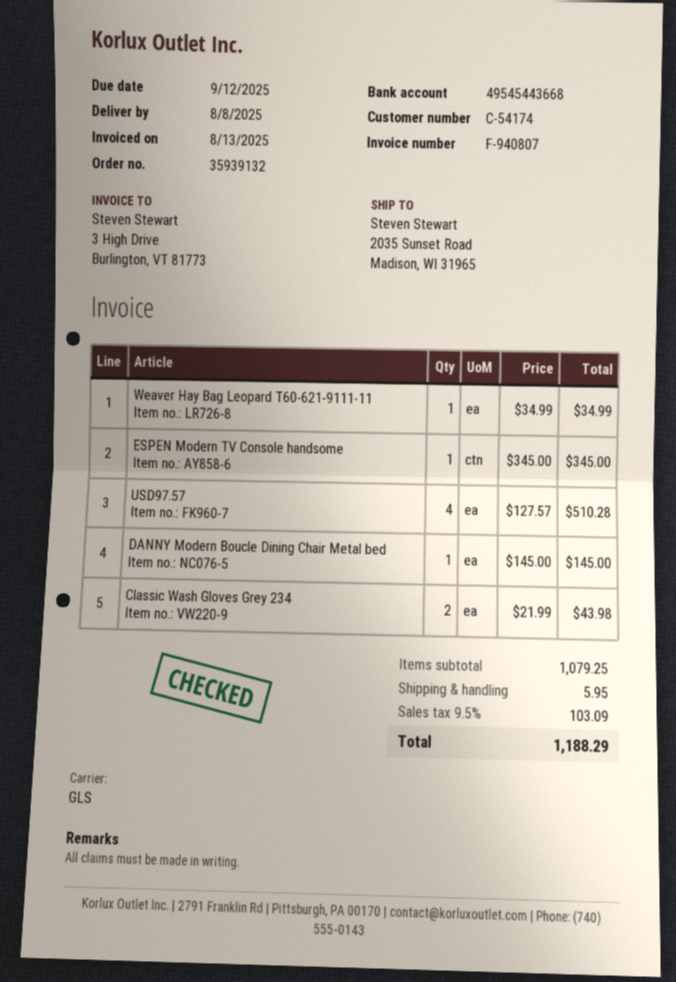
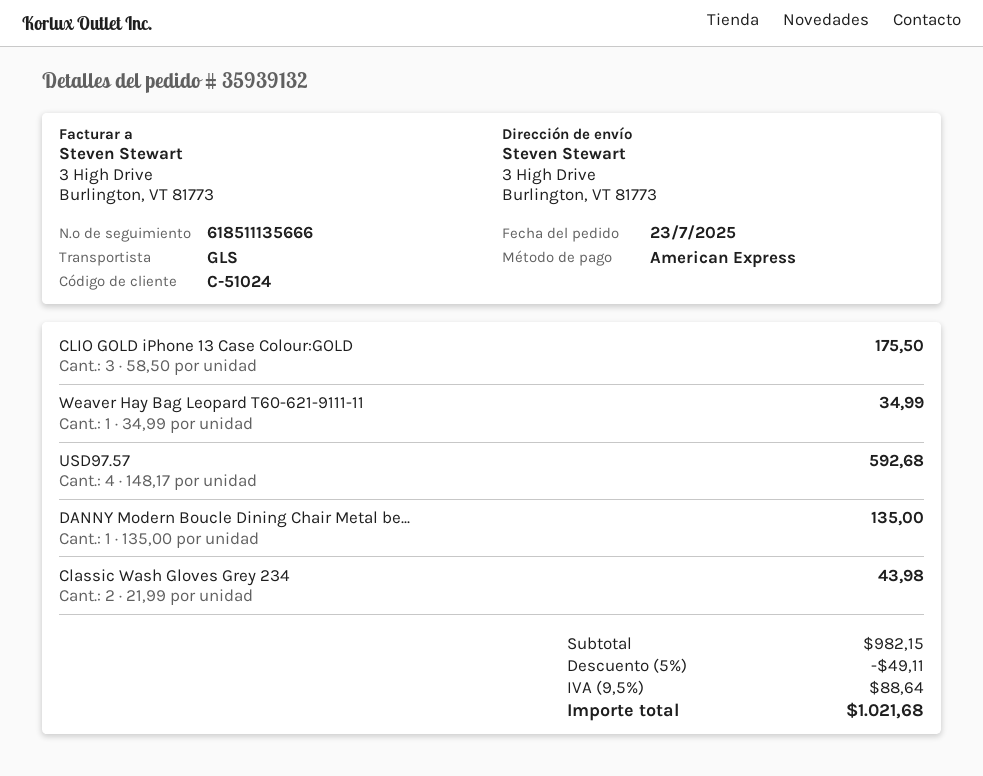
customer number: C-54174 -> C-51024
ship to: 2035 Sunset Road, Madison, WI 31965 -> 3 High Drive, Burlington, VT 81773
ESPEN Modern TV Console handsome: 1 x 345.00 = 345.00 -> none
USD97.57: 4 x 127.57 = 510.28 -> 4 x 148.17 = 592.68
DANNY Modern Boucle Dining Chair Metal bed: 1 x 145.00 = 145.00 -> 1 x 135.00 = 135.00
CLIO GOLD iPhone 13 Case Colour:GOLD: none -> 3 x 58.50 = 175.50
subtotal: 1079.25 -> 982.15
discount: none -> 5% = 49.11
shipping: 5.95 -> none
tax: 9.5% = 103.09 -> 9.5% = 88.64
total: 1188.29 -> 1021.68

